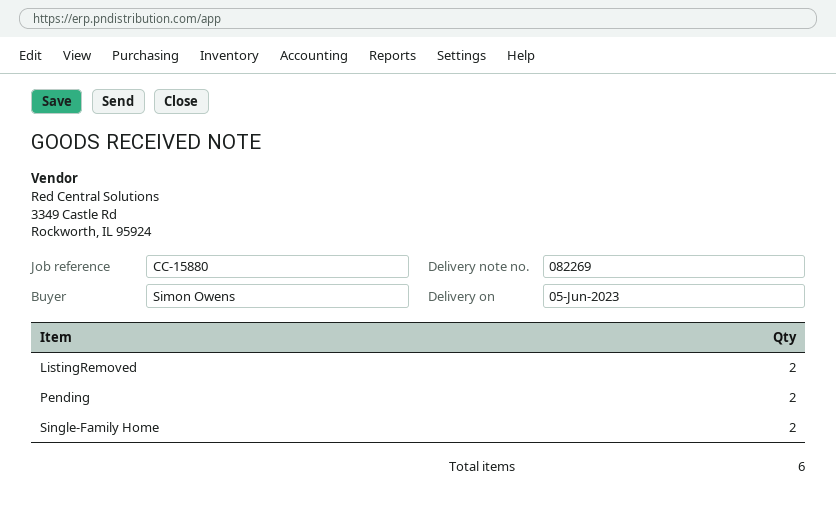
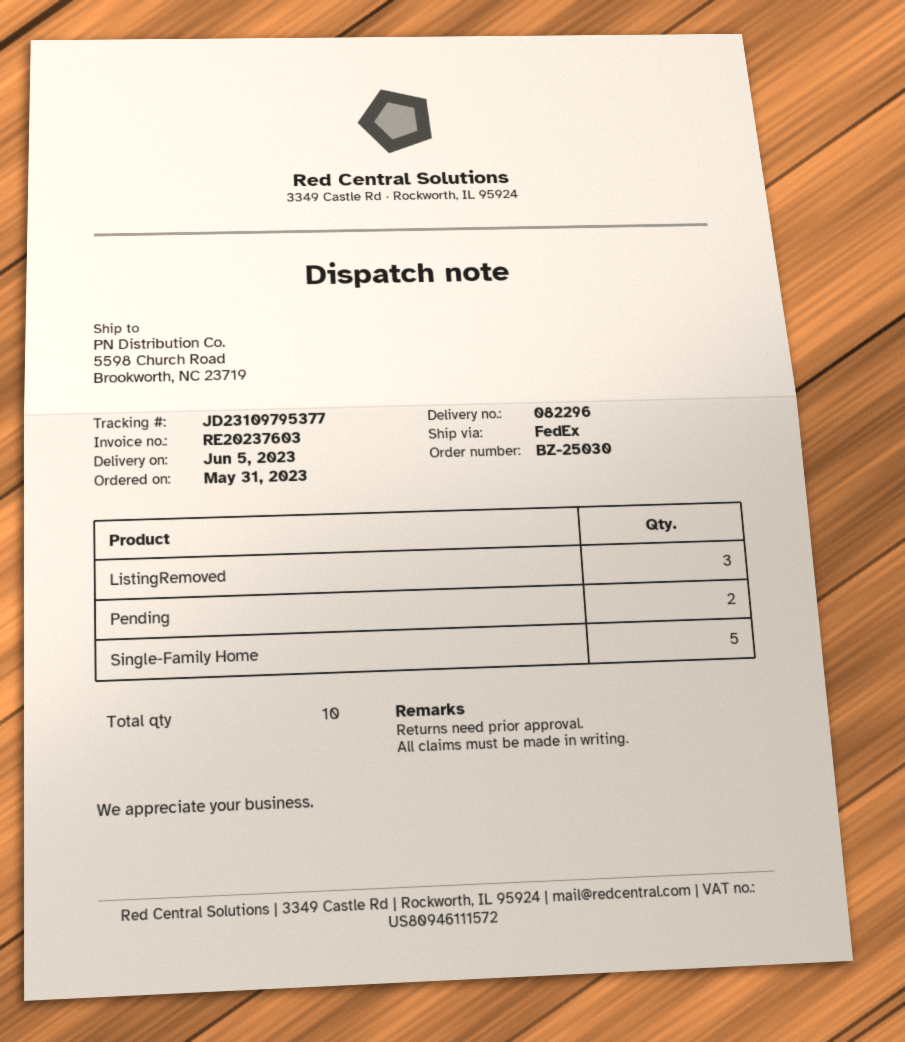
delivery note number: 082269 -> 082296
ListingRemoved: 2 -> 3
Single-Family Home: 2 -> 5
total quantity: 6 -> 10

